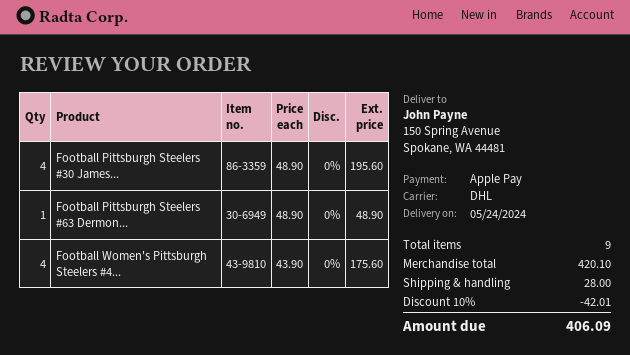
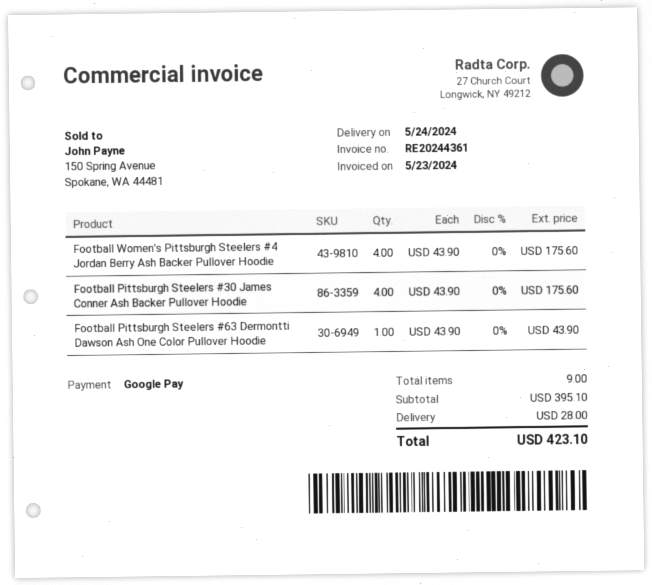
payment method: Apple Pay -> Google Pay
Football Pittsburgh Steelers #30 James...: 4 x 48.90 = 195.60 -> 4 x 43.90 = 175.60
Football Pittsburgh Steelers #63 Dermon...: 1 x 48.90 = 48.90 -> 1 x 43.90 = 43.90
subtotal: 420.10 -> 395.10
discount: 10% = 42.01 -> none
total: 406.09 -> 423.10

